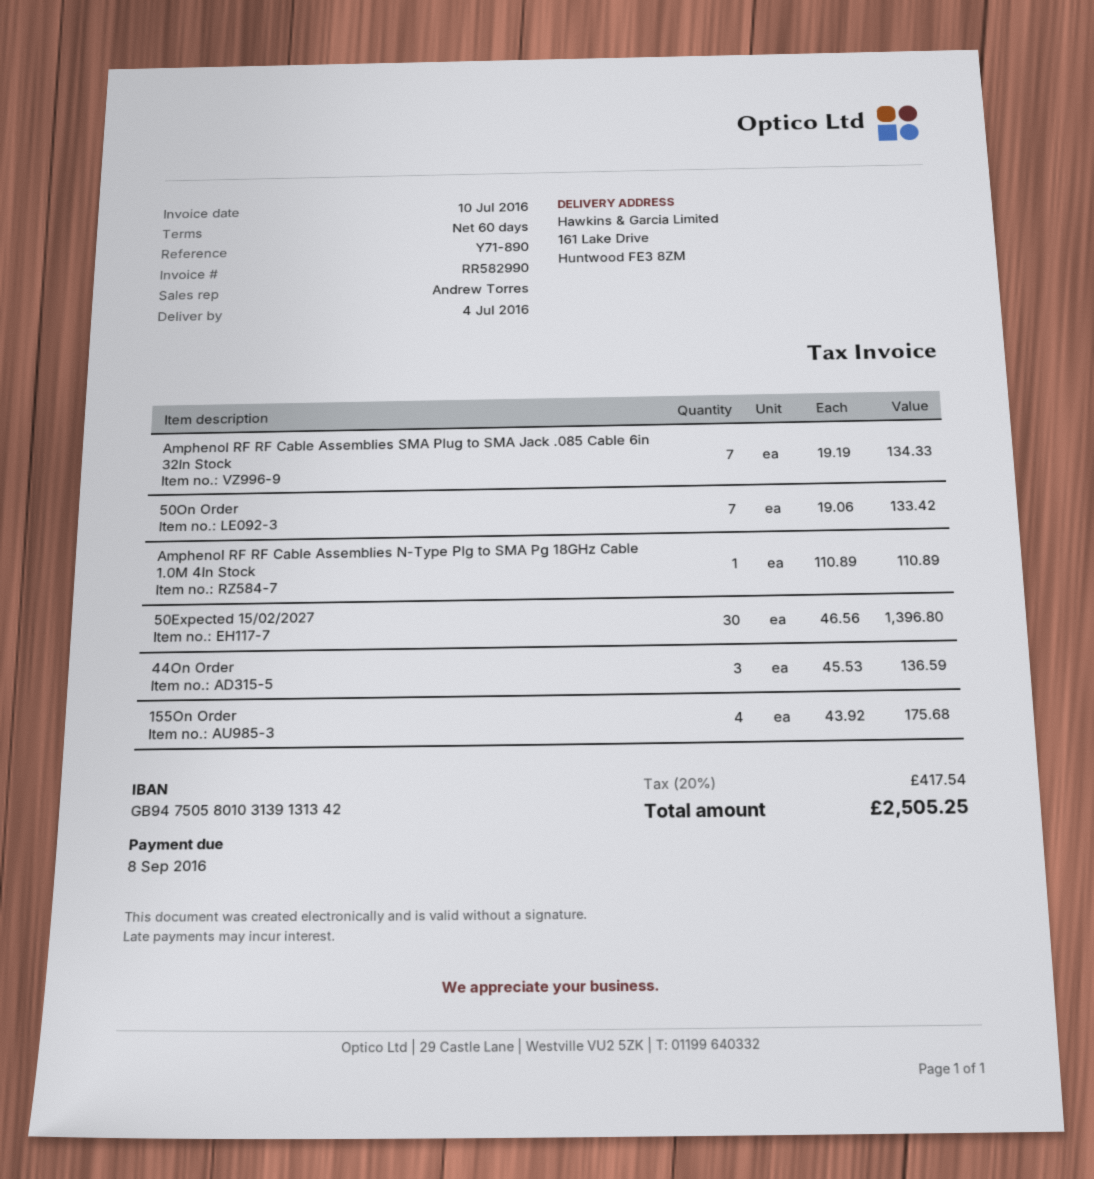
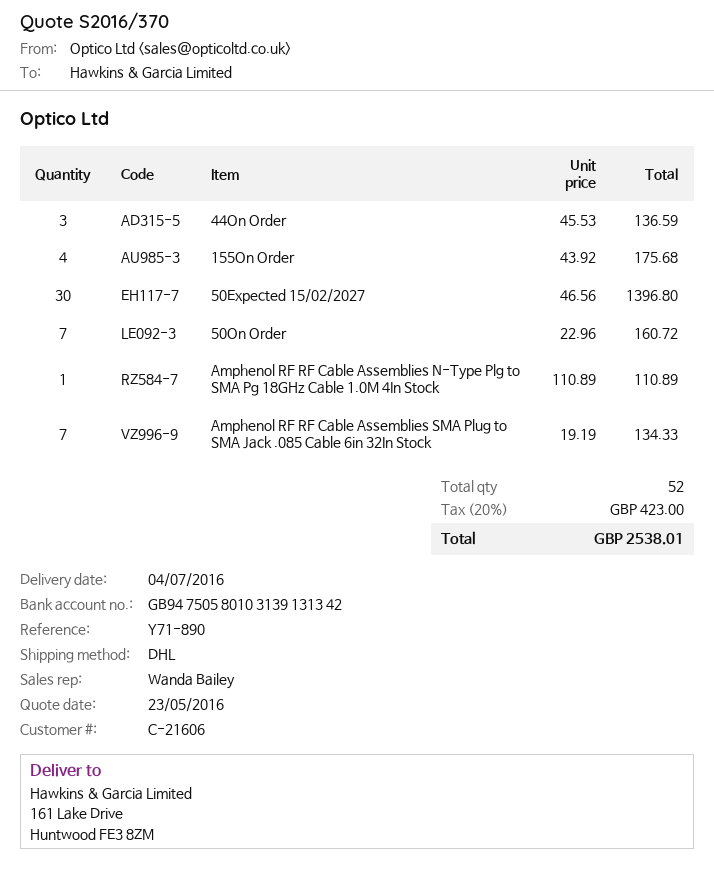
sales rep: Andrew Torres -> Wanda Bailey
50On Order: 7 x 19.06 = 133.42 -> 7 x 22.96 = 160.72
tax: 20% = 417.54 -> 20% = 423.00
total: 2505.25 -> 2538.01

